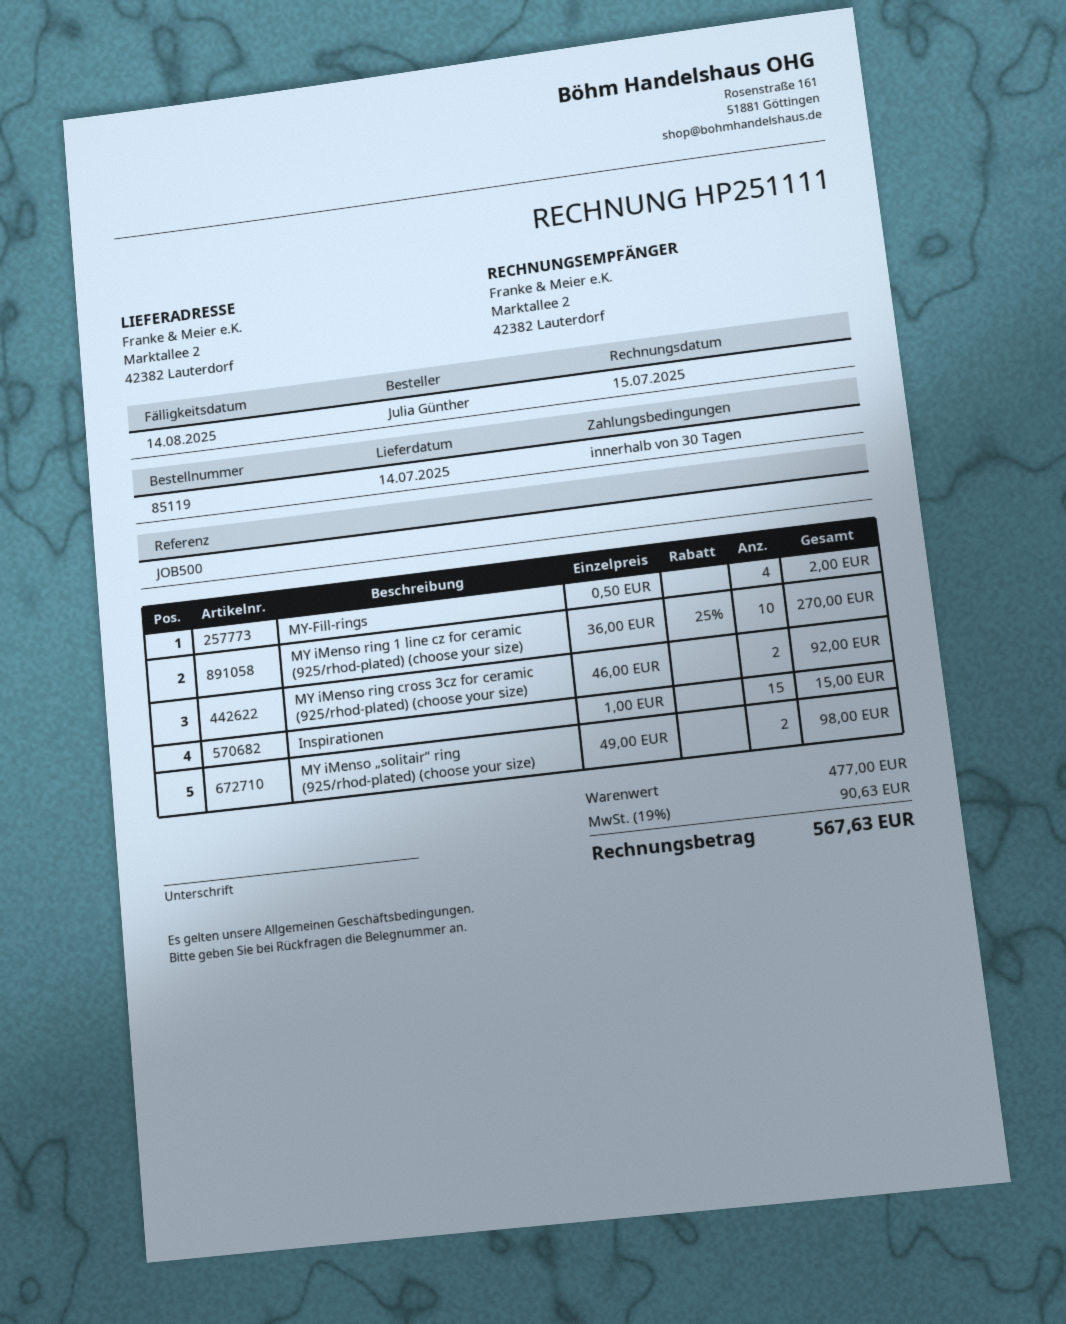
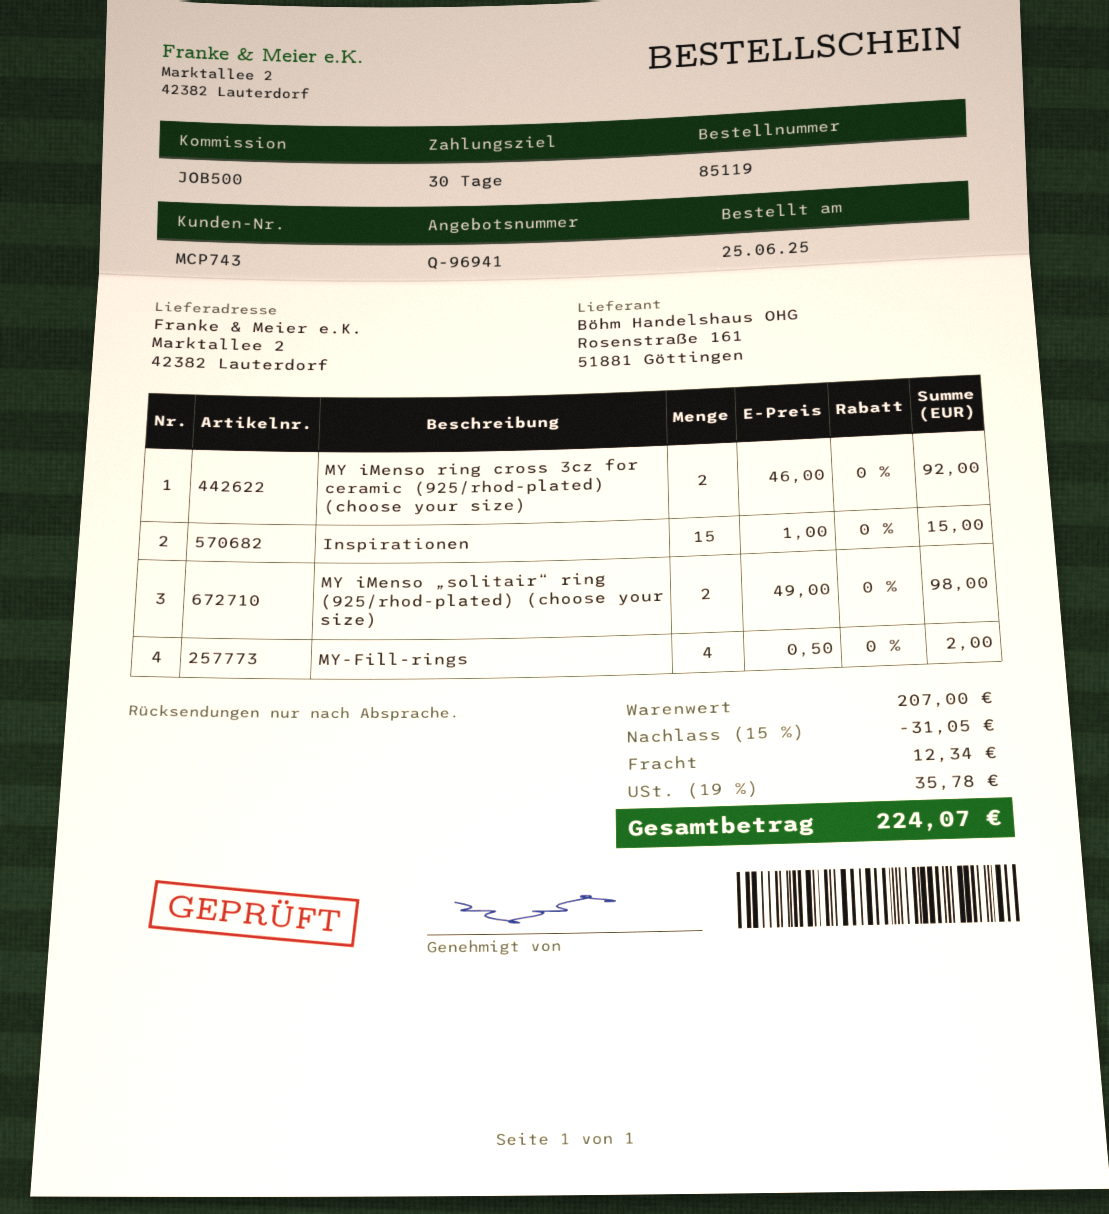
MY iMenso ring 1 line cz for ceramic (925/rhod-plated) (choose your size): 10 x 36.00 - 25% = 270.00 -> none
subtotal: 477.00 -> 207.00
discount: none -> 15% = 31.05
shipping: none -> 12.34
tax: 19% = 90.63 -> 19% = 35.78
total: 567.63 -> 224.07

